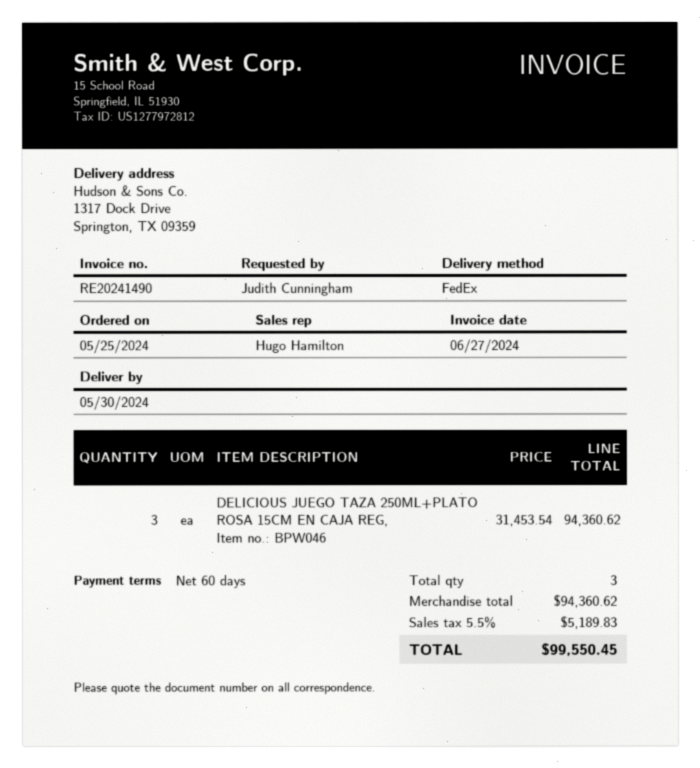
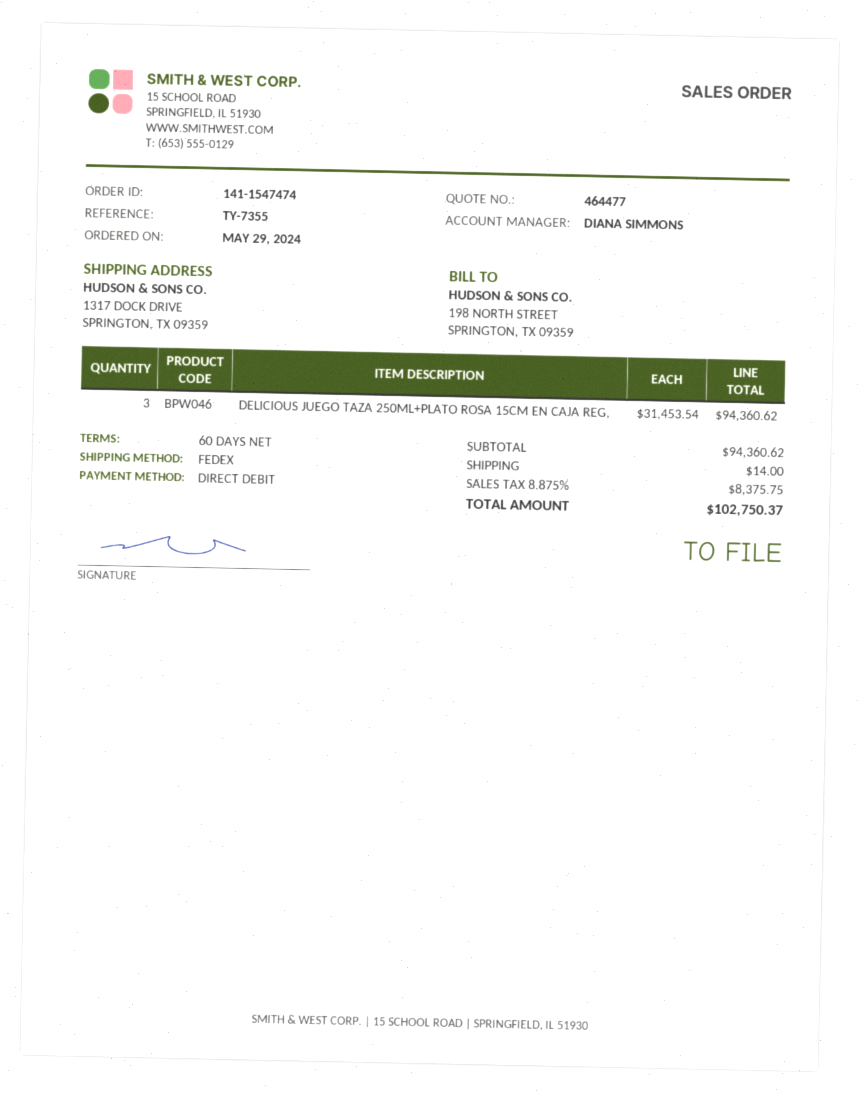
order date: 2024-05-25 -> 2024-05-29
sales rep: Hugo Hamilton -> DIANA SIMMONS
shipping: none -> 14.00
tax: 5.5% = 5189.83 -> 8.875% = 8375.75
total: 99550.45 -> 102750.37

